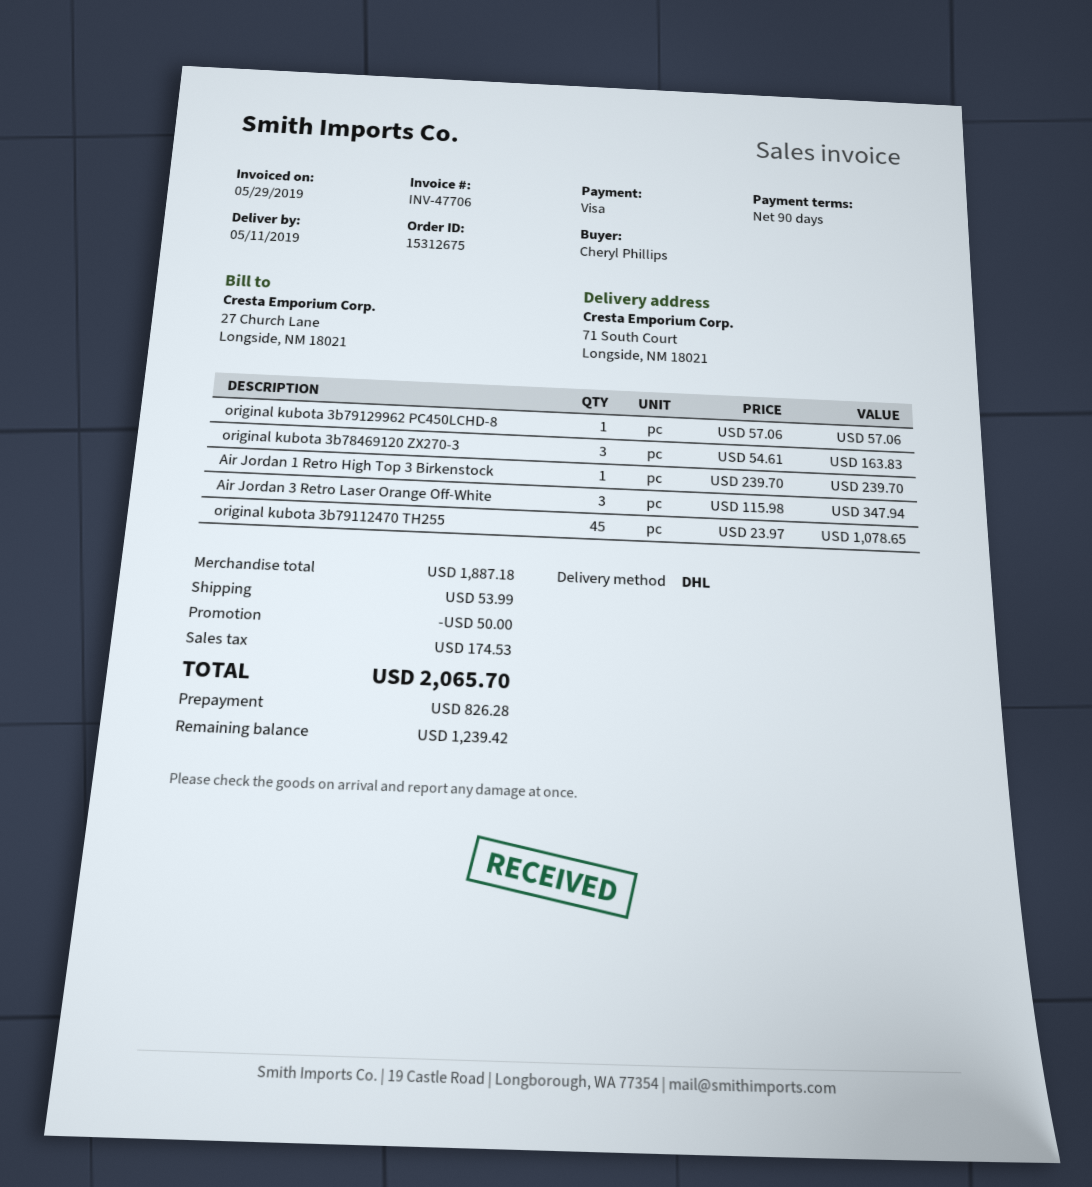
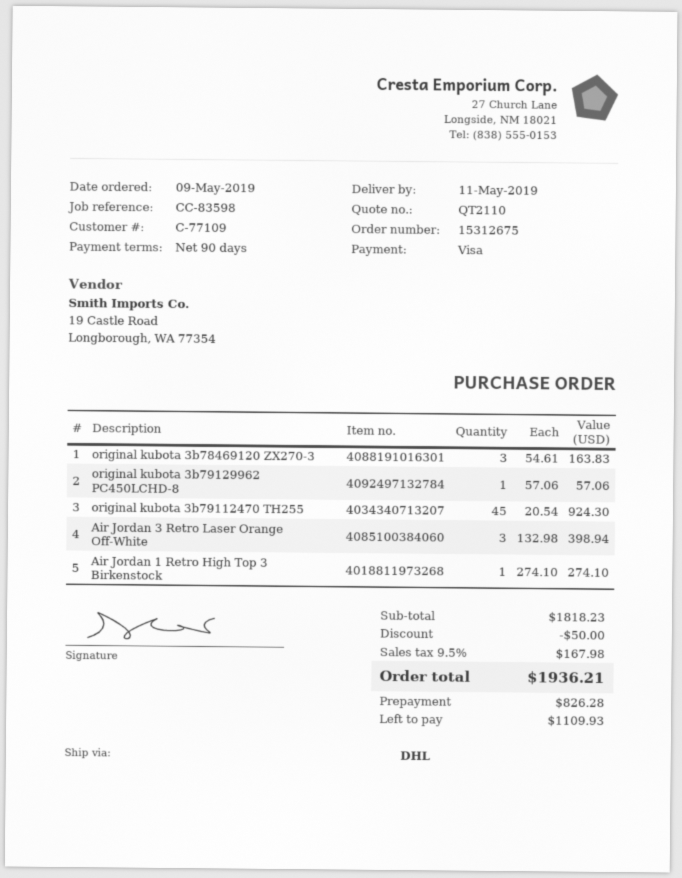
Air Jordan 1 Retro High Top 3 Birkenstock: 1 x 239.70 = 239.70 -> 1 x 274.10 = 274.10
Air Jordan 3 Retro Laser Orange Off-White: 3 x 115.98 = 347.94 -> 3 x 132.98 = 398.94
original kubota 3b79112470 TH255: 45 x 23.97 = 1078.65 -> 45 x 20.54 = 924.30
subtotal: 1887.18 -> 1818.23
shipping: 53.99 -> none
tax: 174.53 -> 167.98
total: 2065.70 -> 1936.21
balance: 1239.42 -> 1109.93

